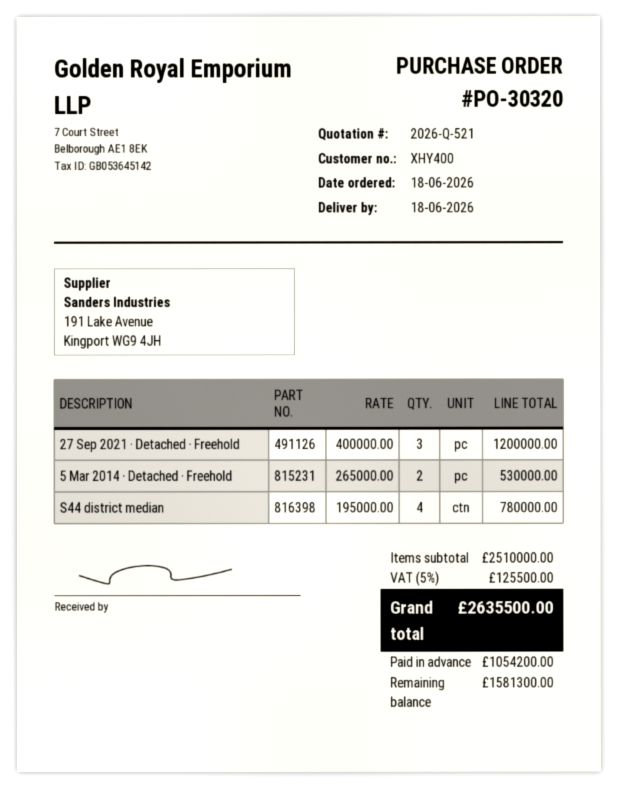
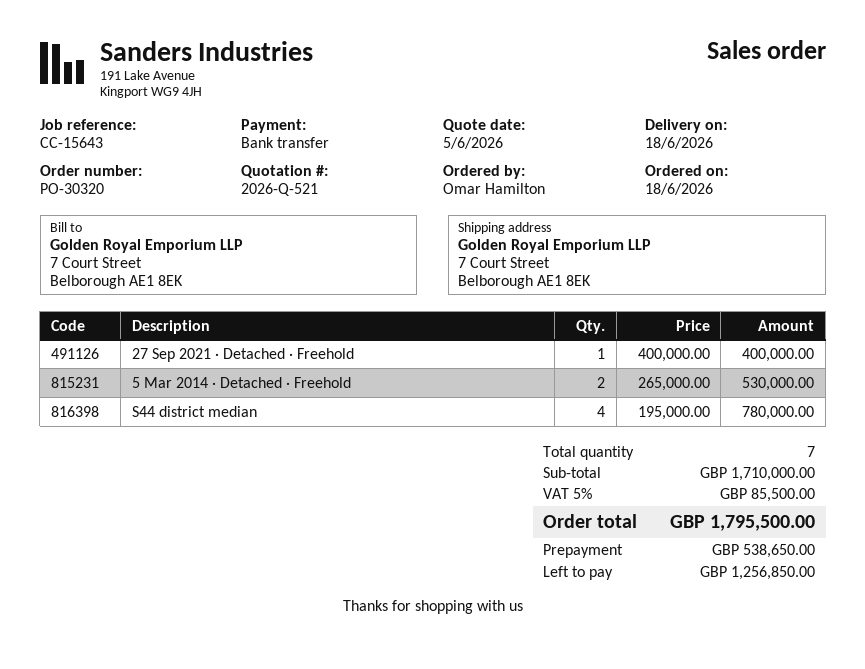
27 Sep 2021 · Detached · Freehold: 3 x 400000.00 = 1200000.00 -> 1 x 400000.00 = 400000.00
subtotal: 2510000.00 -> 1710000.00
tax: 5% = 125500.00 -> 5% = 85500.00
total: 2635500.00 -> 1795500.00
deposit: 1054200.00 -> 538650.00
balance: 1581300.00 -> 1256850.00

